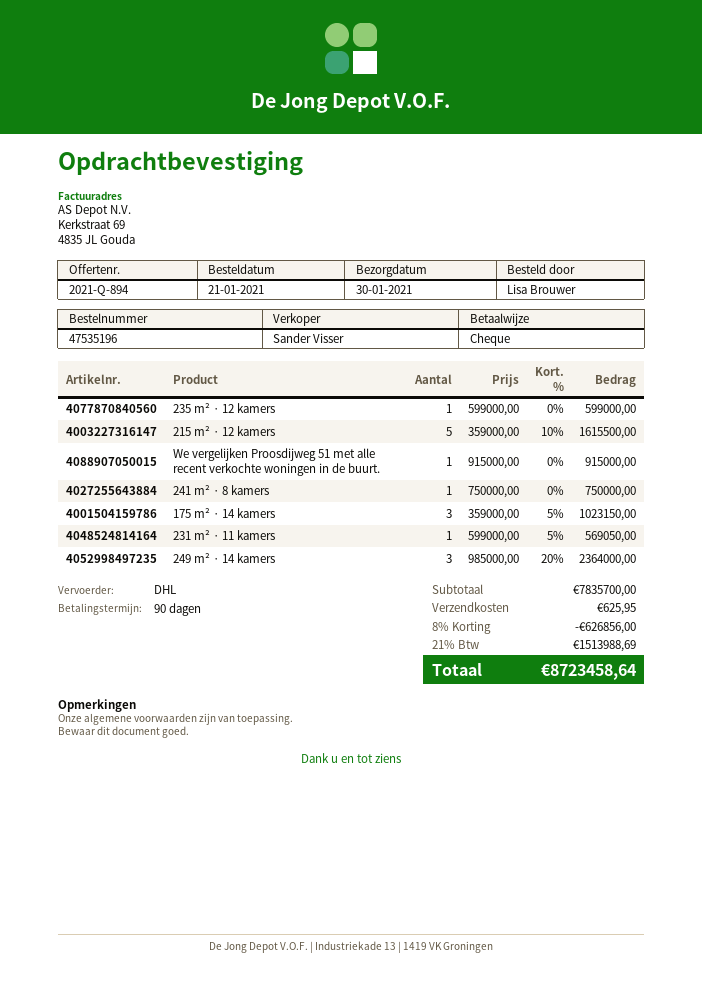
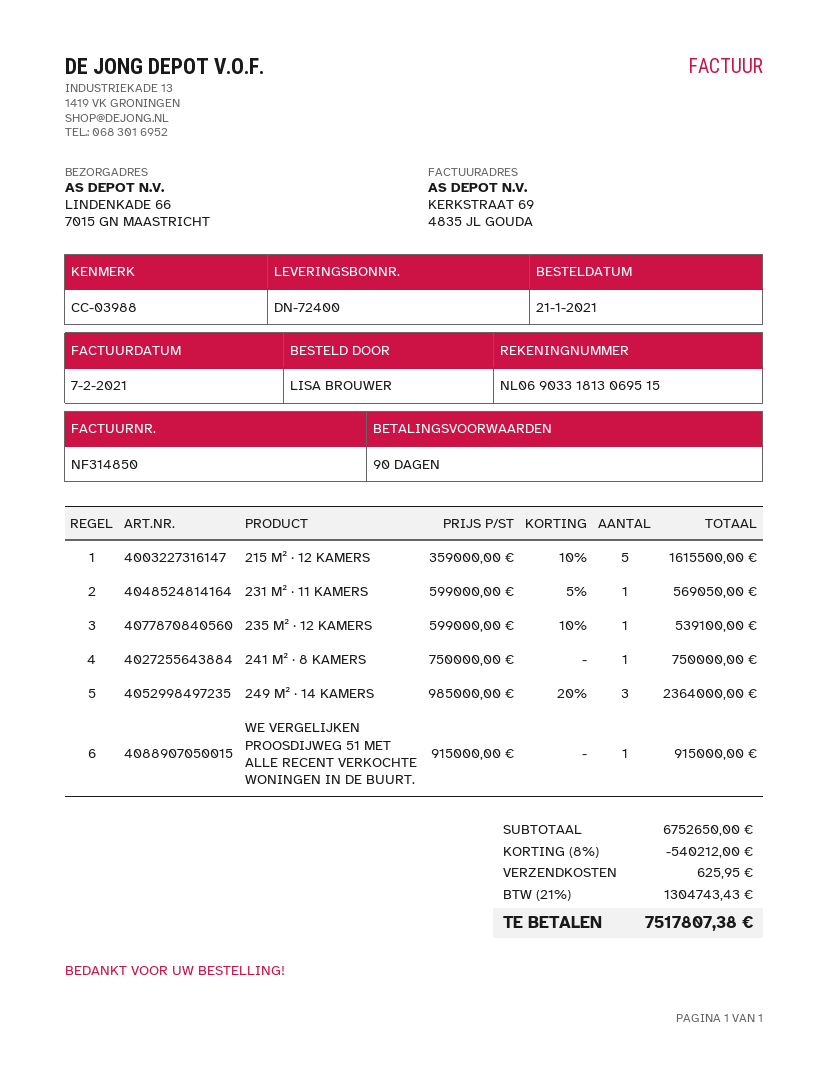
235 m² · 12 kamers: 1 x 599000.00 = 599000.00 -> 1 x 599000.00 - 10% = 539100.00
175 m² · 14 kamers: 3 x 359000.00 - 5% = 1023150.00 -> none
subtotal: 7835700.00 -> 6752650.00
discount: 8% = 626856.00 -> 8% = 540212.00
tax: 21% = 1513988.69 -> 21% = 1304743.43
total: 8723458.64 -> 7517807.38

